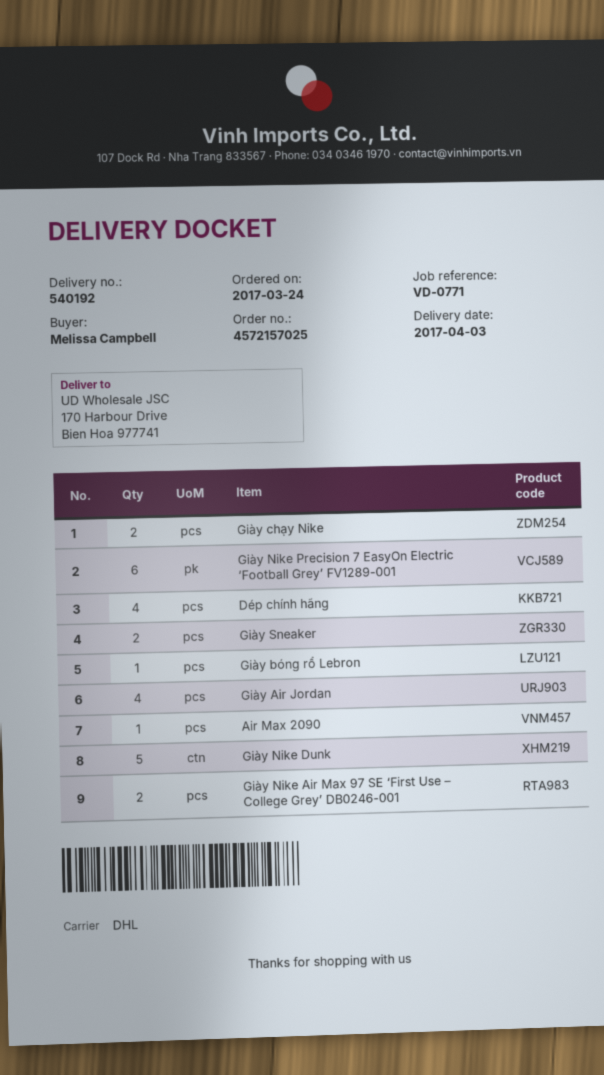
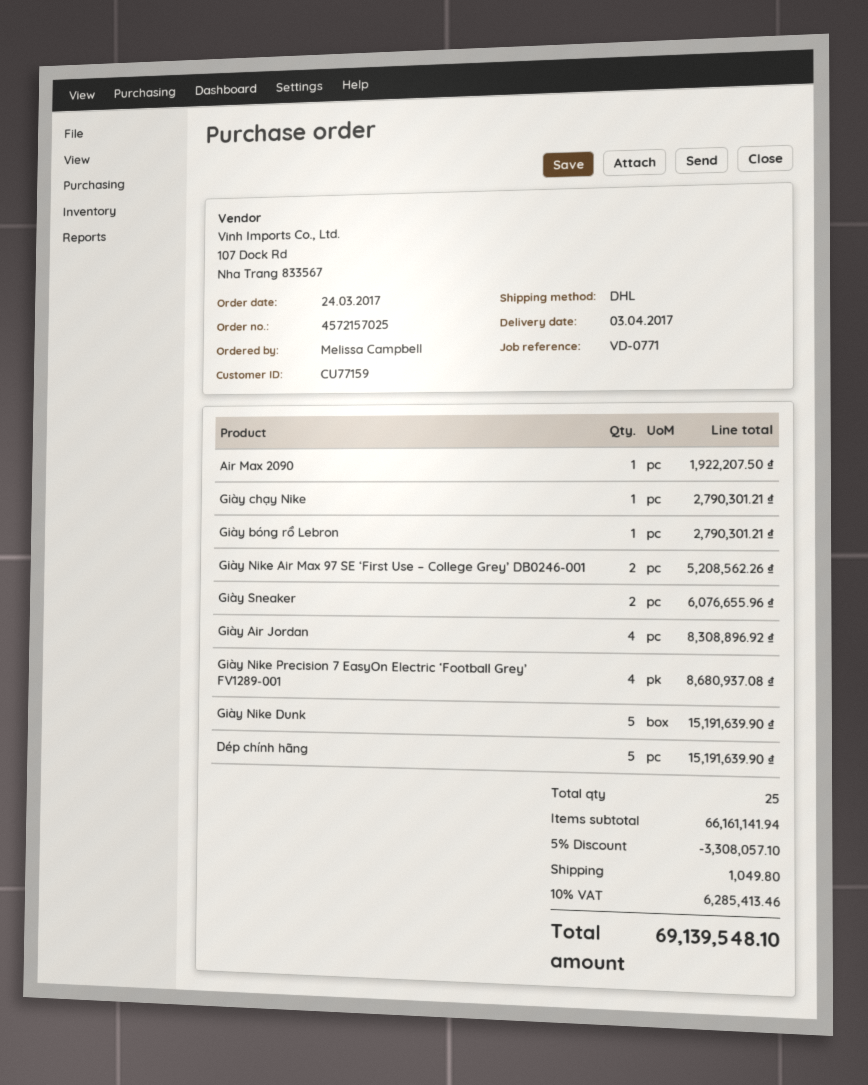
Giày chạy Nike: 2 -> 1
Giày Nike Precision 7 EasyOn Electric ‘Football Grey’ FV1289-001: 6 -> 4
Dép chính hãng: 4 -> 5

